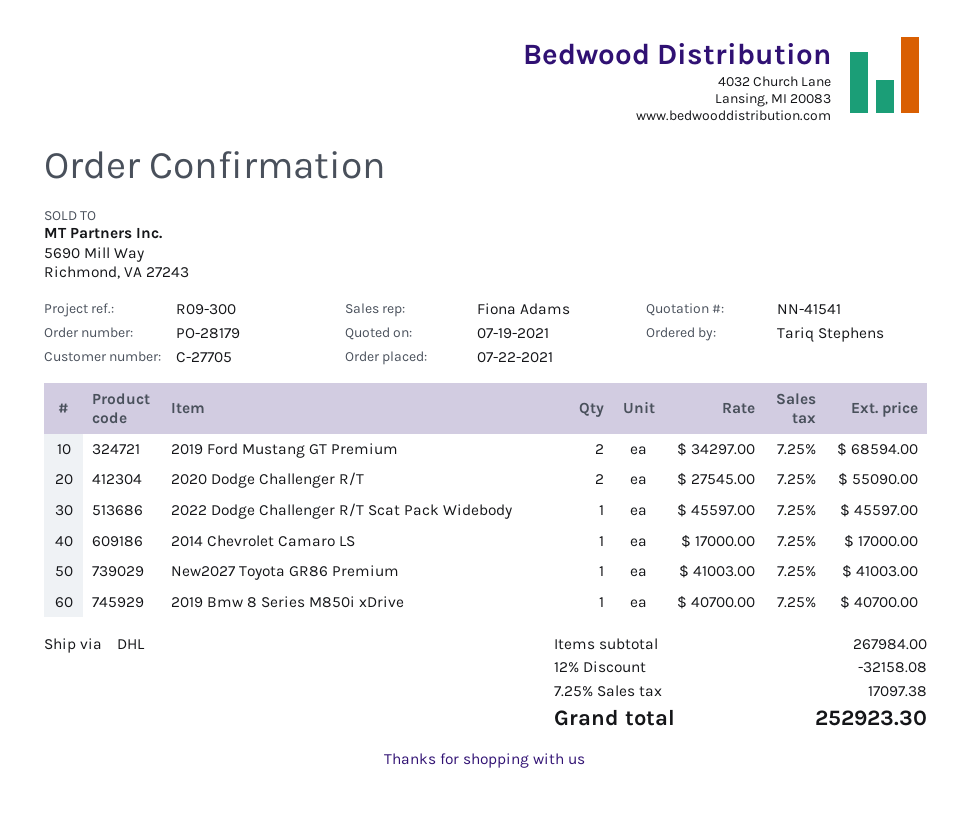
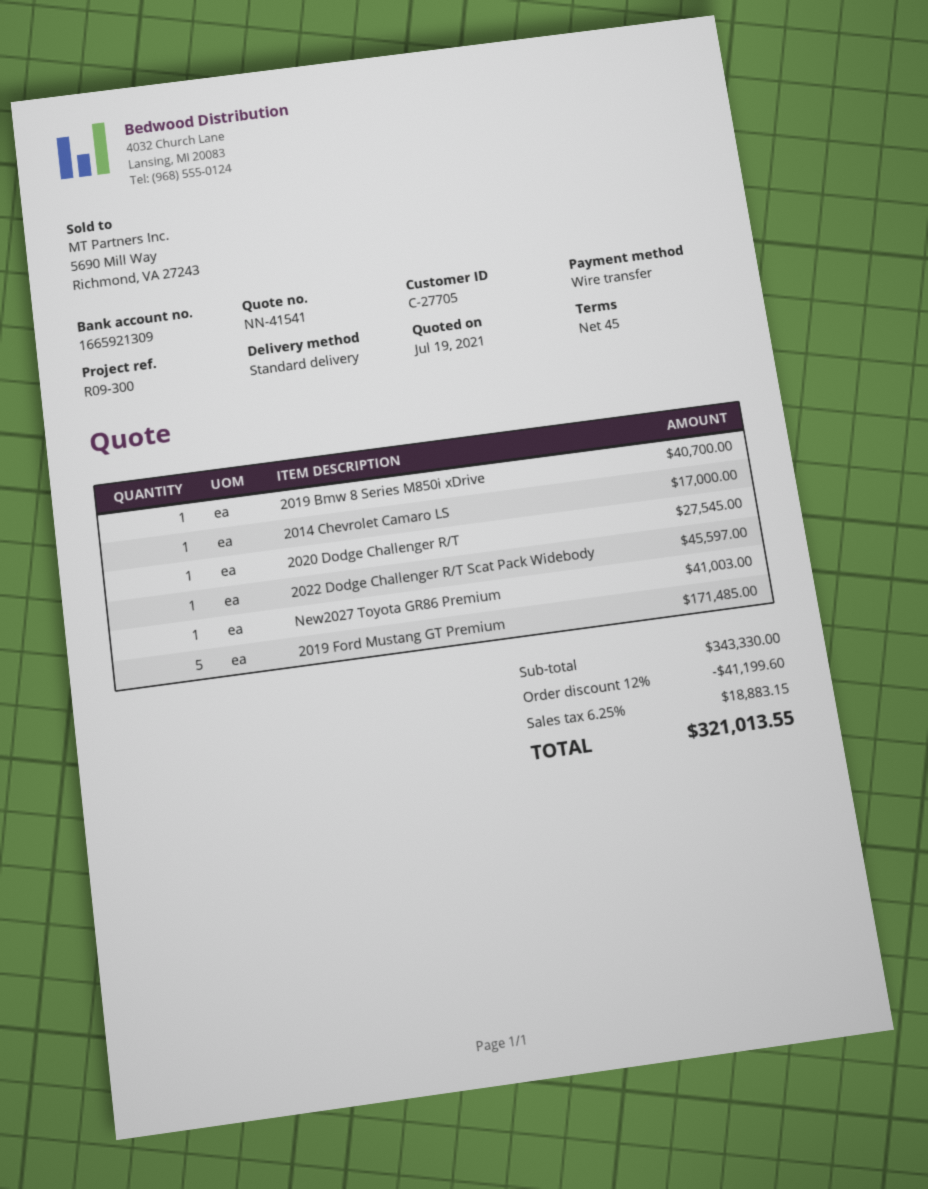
shipping method: DHL -> standard
2019 Ford Mustang GT Premium: 2 for 68594.00 -> 5 for 171485.00
2020 Dodge Challenger R/T: 2 for 55090.00 -> 1 for 27545.00
subtotal: 267984.00 -> 343330.00
discount: 12% = 32158.08 -> 12% = 41199.60
tax: 7.25% = 17097.38 -> 6.25% = 18883.15
total: 252923.30 -> 321013.55

